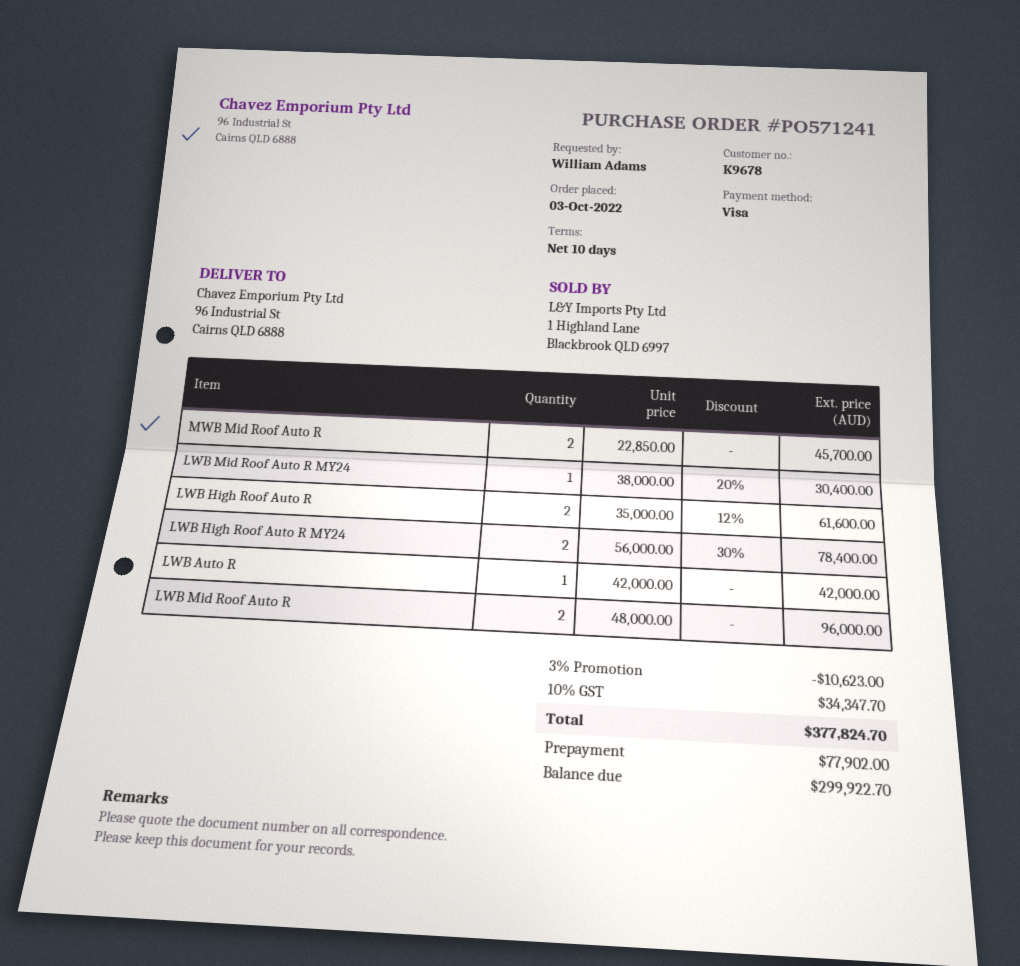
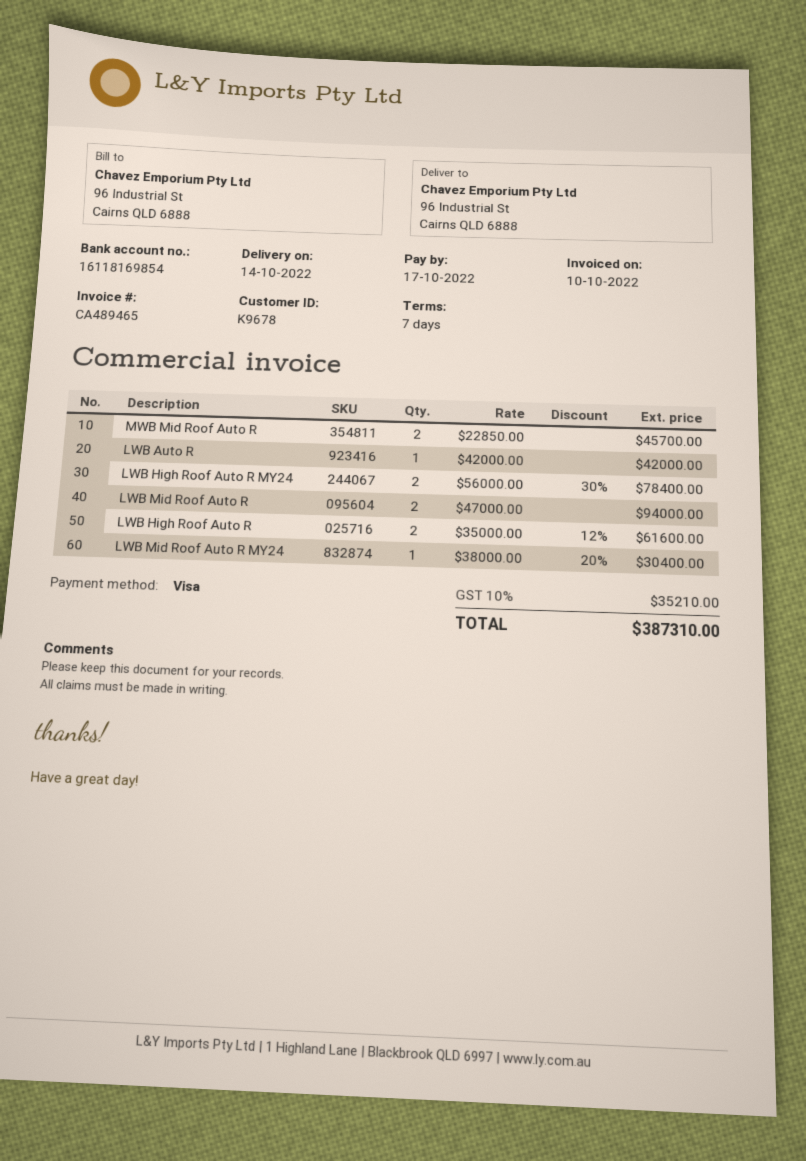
payment terms: 10 days -> 7 days
LWB Mid Roof Auto R: 2 x 48000.00 = 96000.00 -> 2 x 47000.00 = 94000.00
discount: 3% = 10623.00 -> none
tax: 10% = 34347.70 -> 10% = 35210.00
total: 377824.70 -> 387310.00

